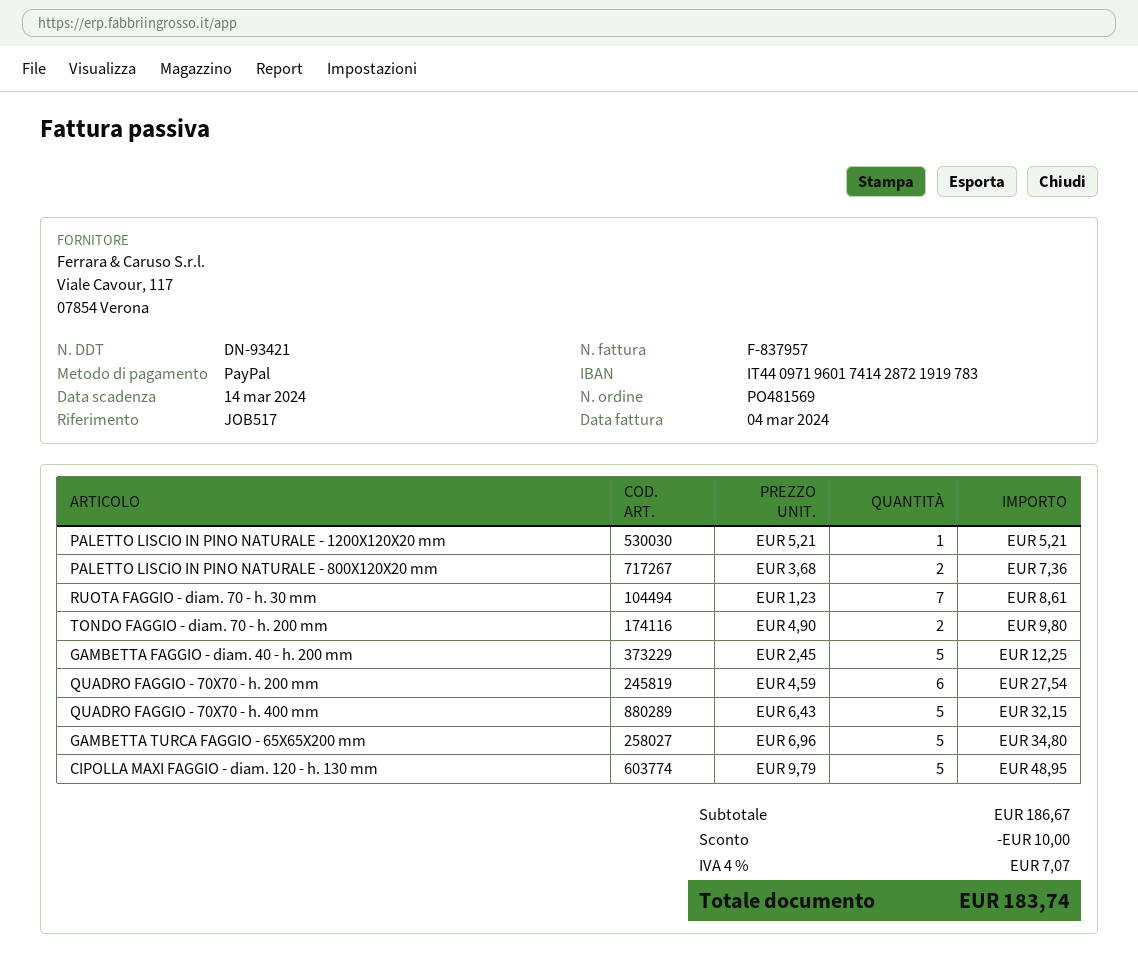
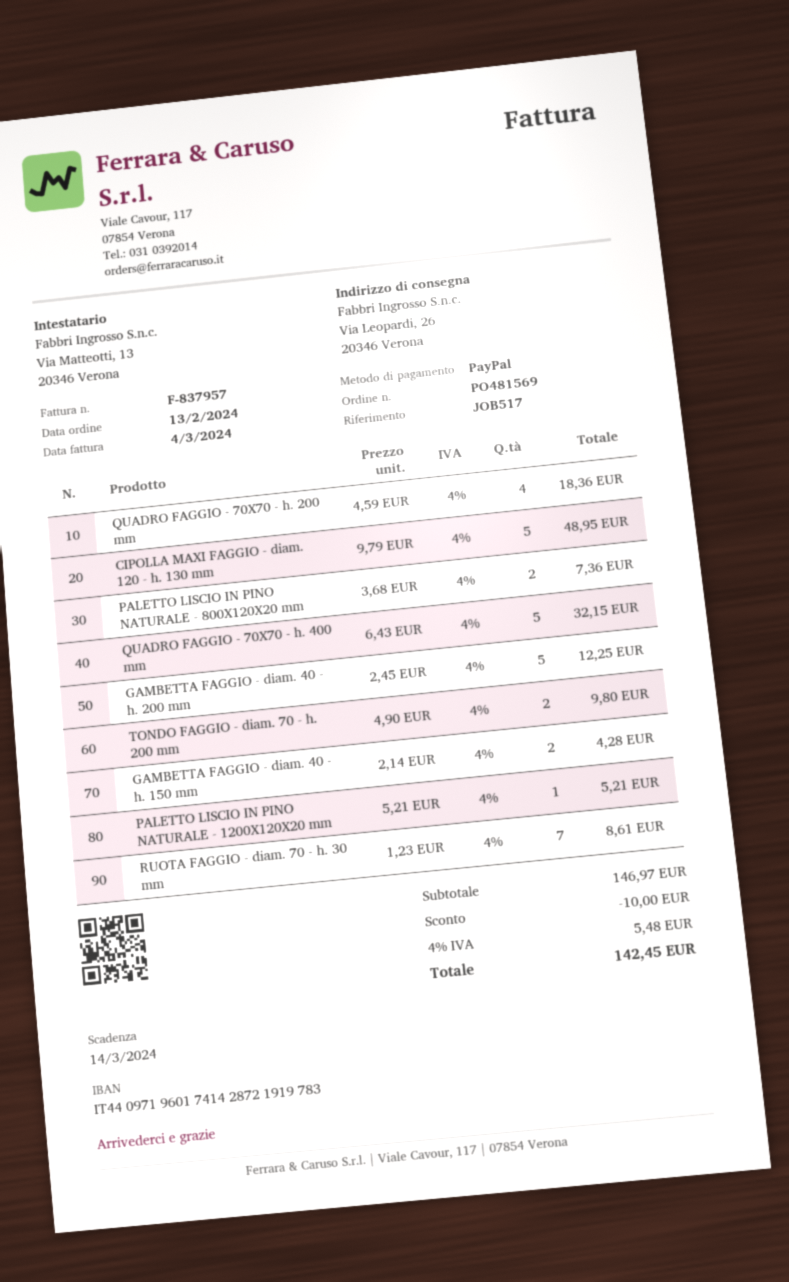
QUADRO FAGGIO - 70X70 - h. 200 mm: 6 x 4.59 = 27.54 -> 4 x 4.59 = 18.36
GAMBETTA TURCA FAGGIO - 65X65X200 mm: 5 x 6.96 = 34.80 -> none
GAMBETTA FAGGIO - diam. 40 - h. 150 mm: none -> 2 x 2.14 = 4.28
subtotal: 186.67 -> 146.97
tax: 4% = 7.07 -> 4% = 5.48
total: 183.74 -> 142.45

